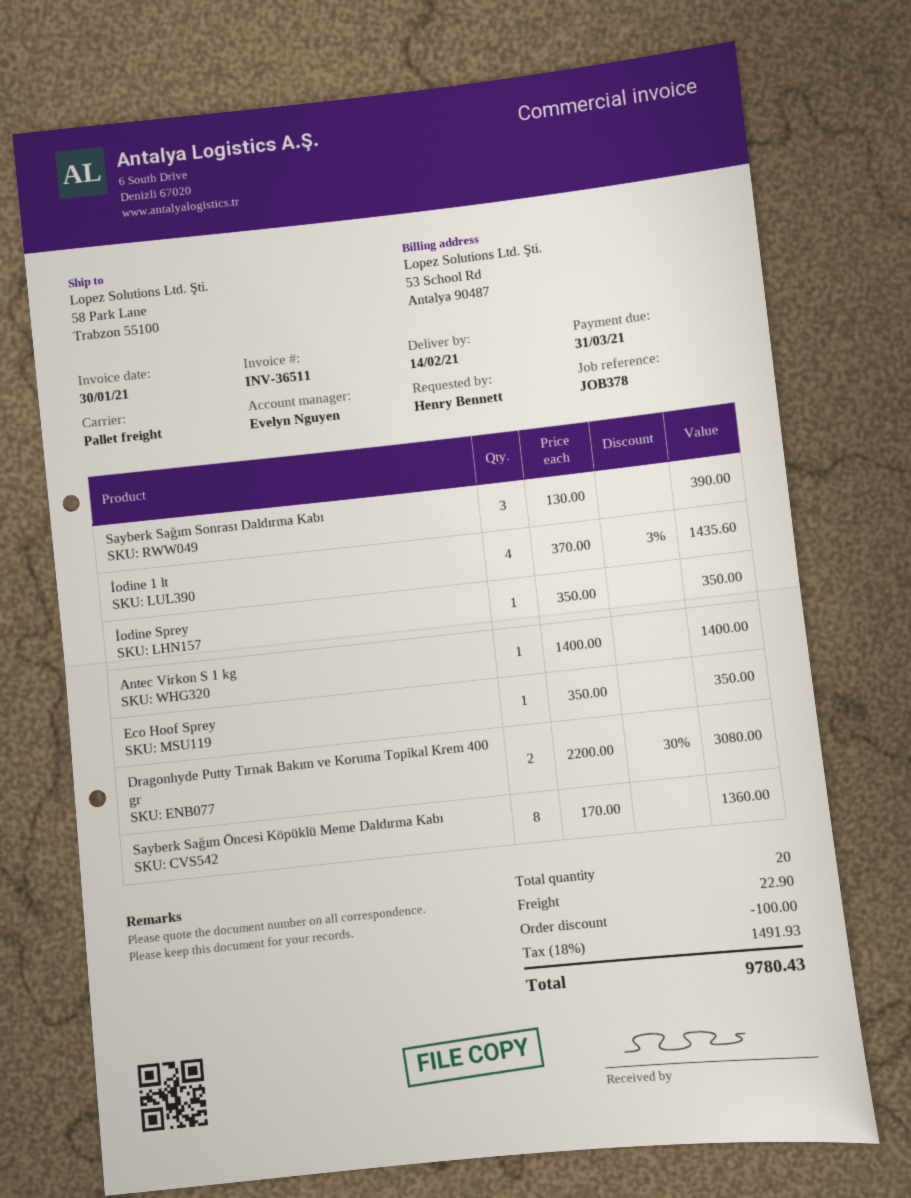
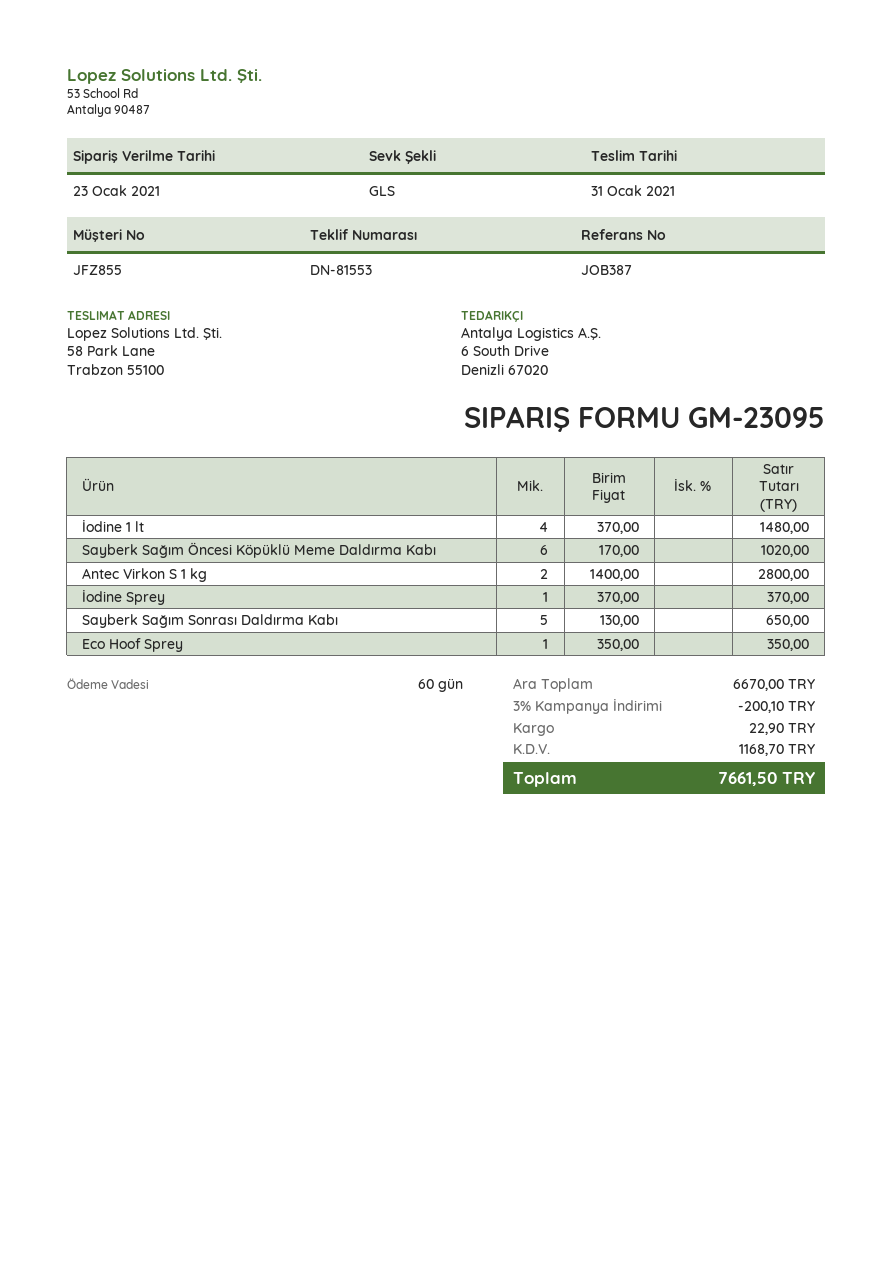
delivery date: 2021-02-14 -> 2021-01-31
reference: JOB378 -> JOB387
shipping method: pallet freight -> GLS
Sayberk Sağım Sonrası Daldırma Kabı: 3 x 130.00 = 390.00 -> 5 x 130.00 = 650.00
İodine 1 lt: 4 x 370.00 - 3% = 1435.60 -> 4 x 370.00 = 1480.00
İodine Sprey: 1 x 350.00 = 350.00 -> 1 x 370.00 = 370.00
Antec Virkon S 1 kg: 1 x 1400.00 = 1400.00 -> 2 x 1400.00 = 2800.00
Dragonhyde Putty Tırnak Bakım ve Koruma Topikal Krem 400 gr: 2 x 2200.00 - 30% = 3080.00 -> none
Sayberk Sağım Öncesi Köpüklü Meme Daldırma Kabı: 8 x 170.00 = 1360.00 -> 6 x 170.00 = 1020.00
discount: 100.00 -> 200.10
tax: 1491.93 -> 1168.70
total: 9780.43 -> 7661.50

